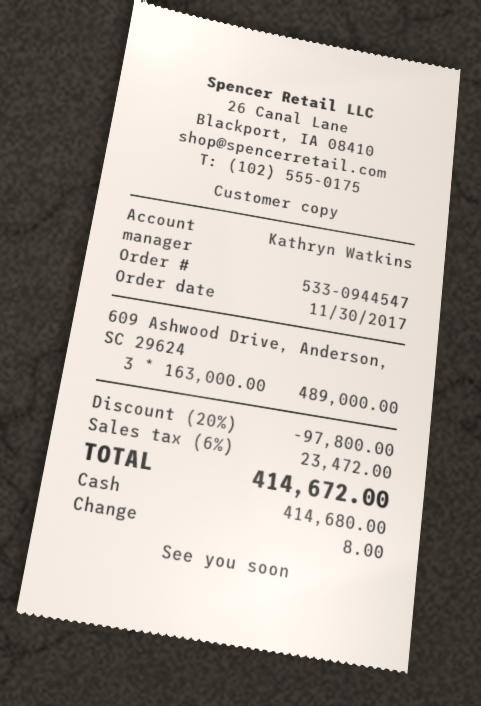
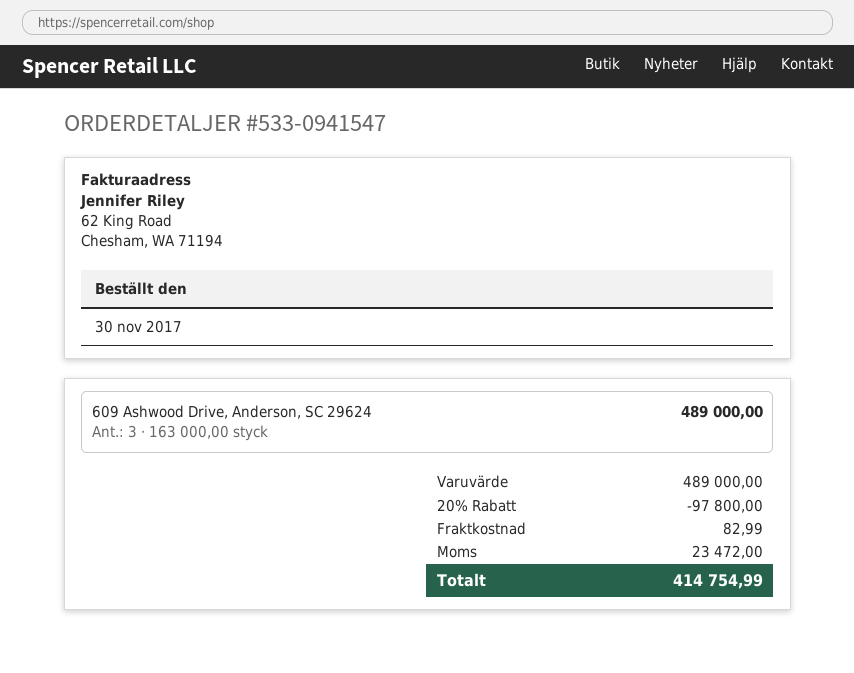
order number: 533-0944547 -> 533-0941547
shipping: none -> 82.99
total: 414672.00 -> 414754.99

